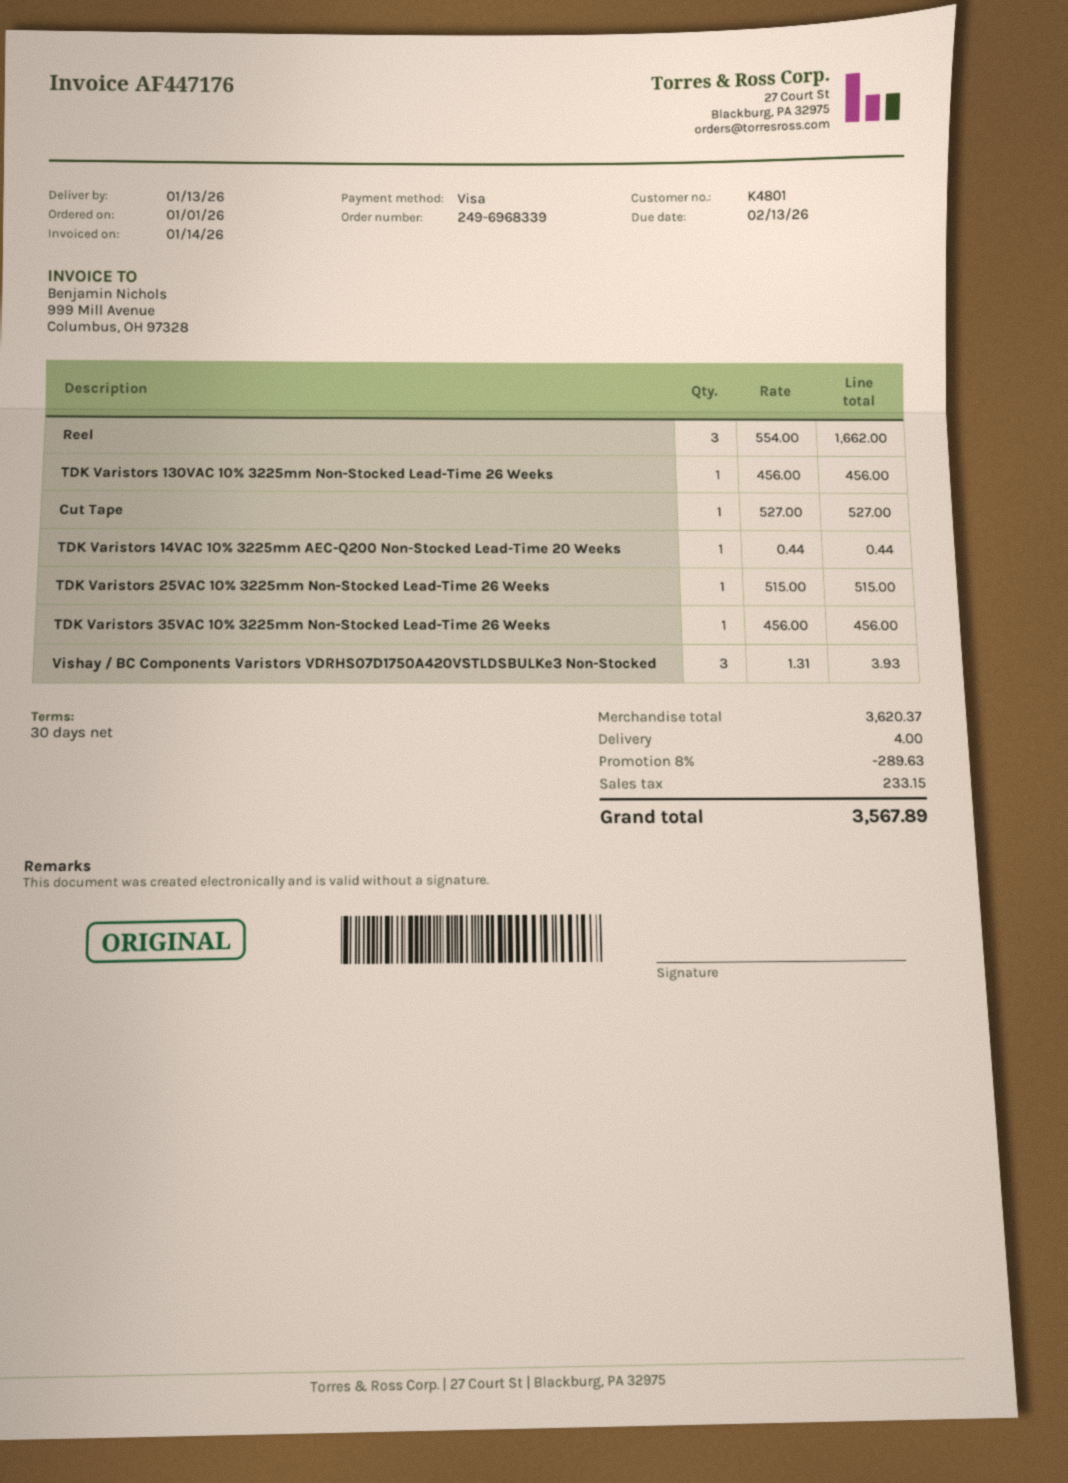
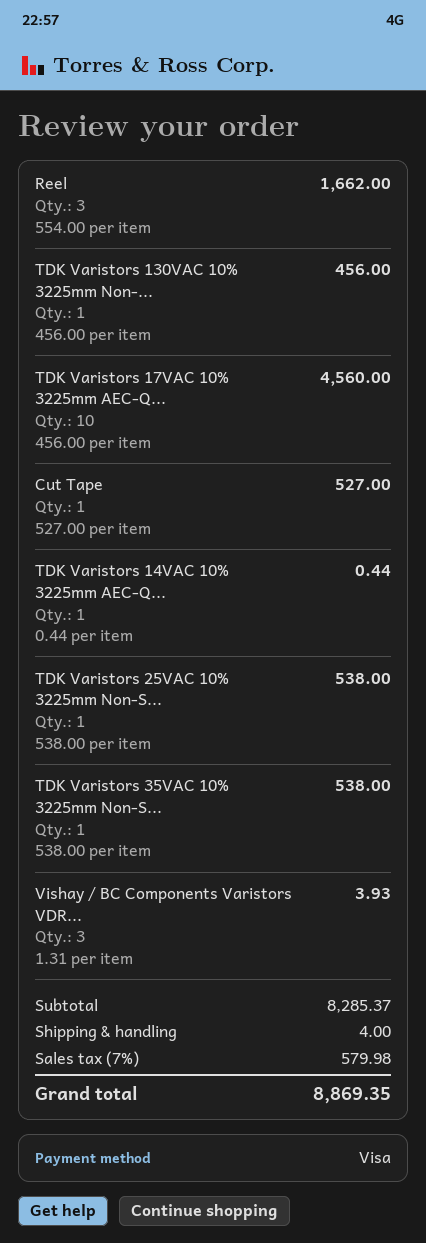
TDK Varistors 25VAC 10% 3225mm Non-Stocked Lead-Time 26 Weeks: 1 x 515.00 = 515.00 -> 1 x 538.00 = 538.00
TDK Varistors 35VAC 10% 3225mm Non-Stocked Lead-Time 26 Weeks: 1 x 456.00 = 456.00 -> 1 x 538.00 = 538.00
TDK Varistors 17VAC 10% 3225mm AEC-Q...: none -> 10 x 456.00 = 4560.00
subtotal: 3620.37 -> 8285.37
discount: 8% = 289.63 -> none
tax: 233.15 -> 579.98
total: 3567.89 -> 8869.35

